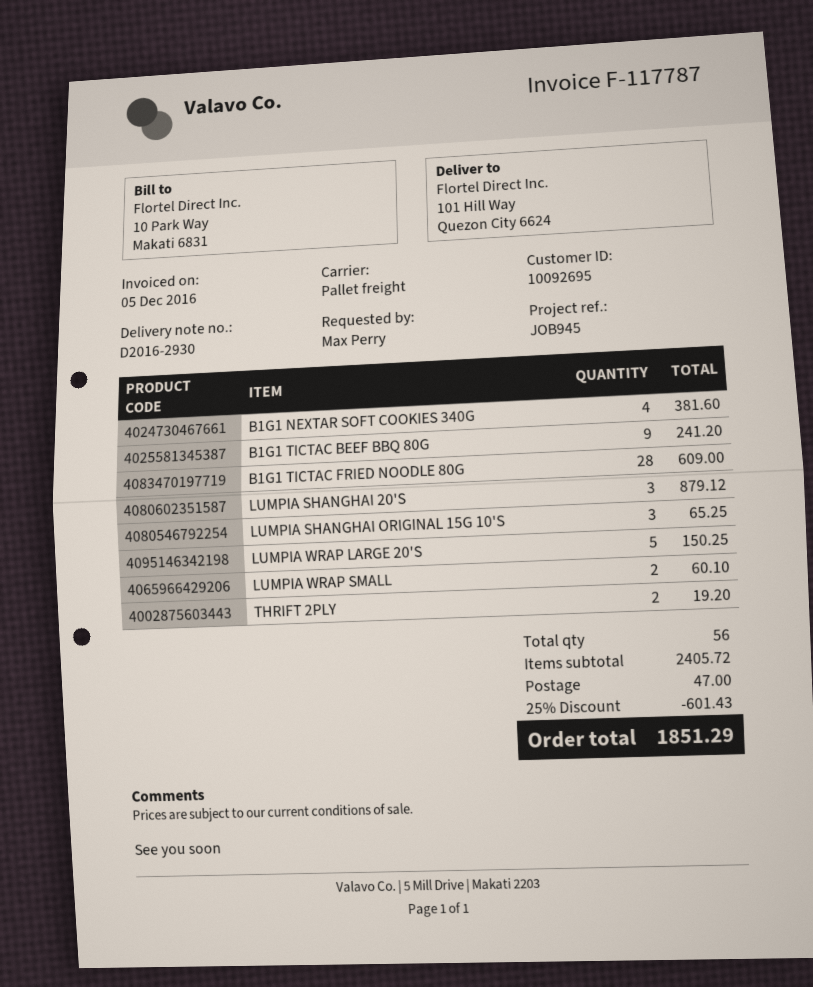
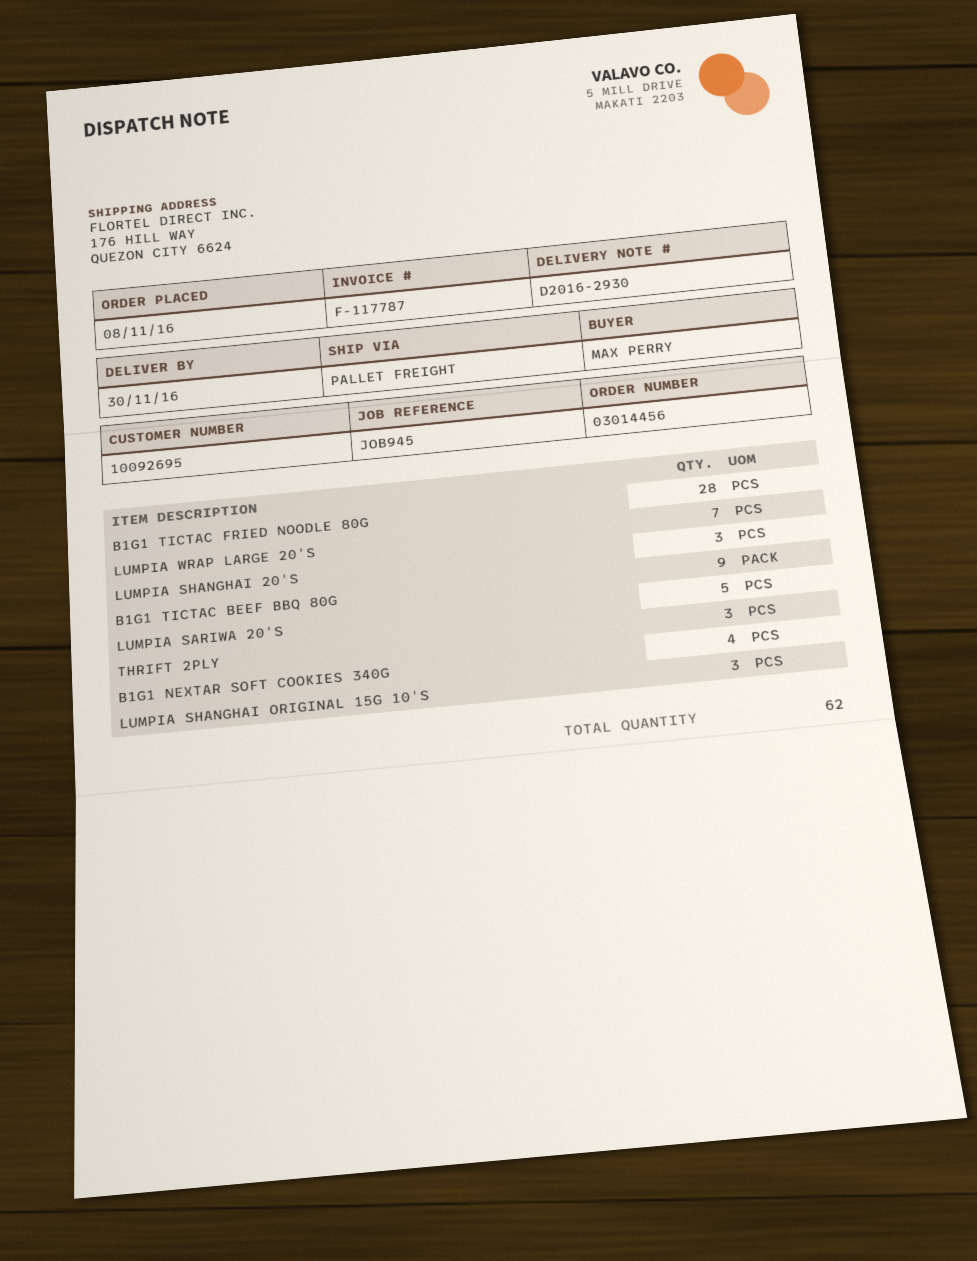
ship to: 101 Hill Way, Quezon City 6624 -> 176 HILL WAY, QUEZON CITY 6624
LUMPIA WRAP LARGE 20'S: 5 -> 7
LUMPIA WRAP SMALL: 2 -> none
THRIFT 2PLY: 2 -> 3
LUMPIA SARIWA 20'S: none -> 5
total quantity: 56 -> 62

